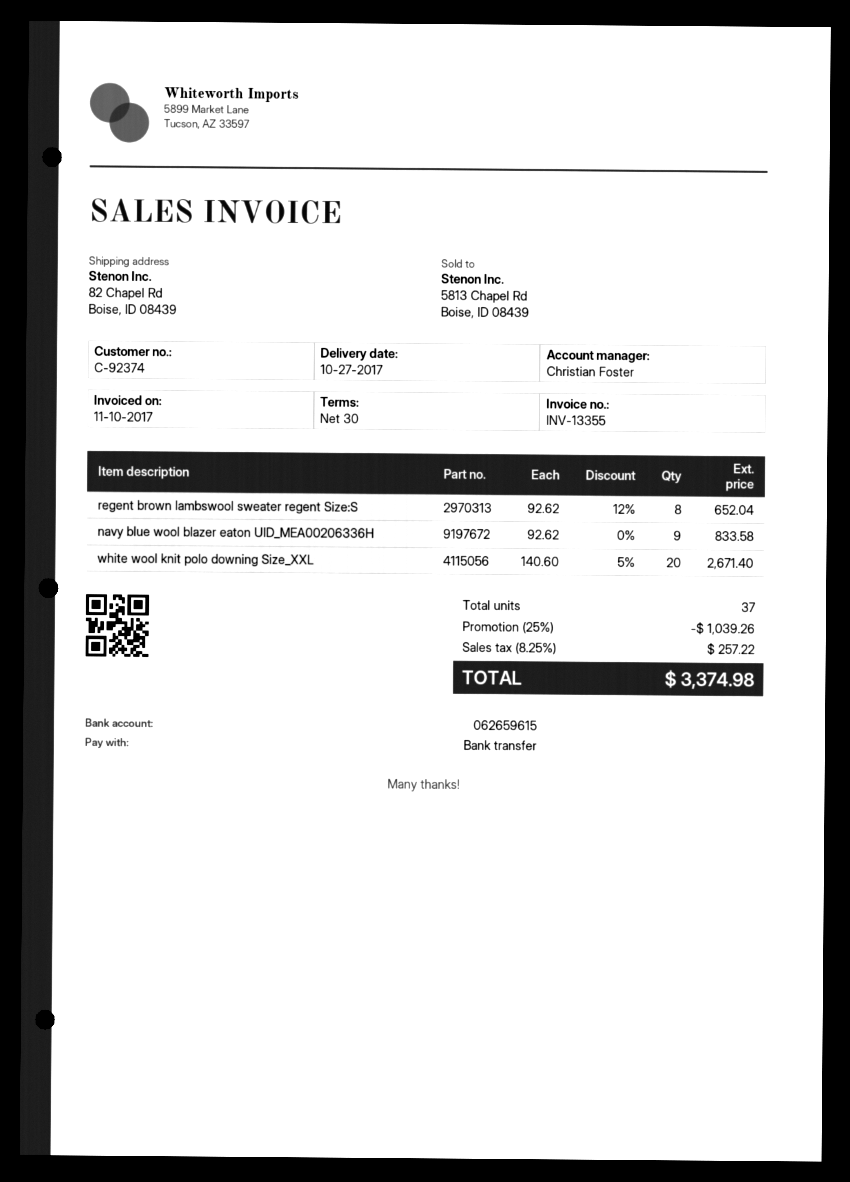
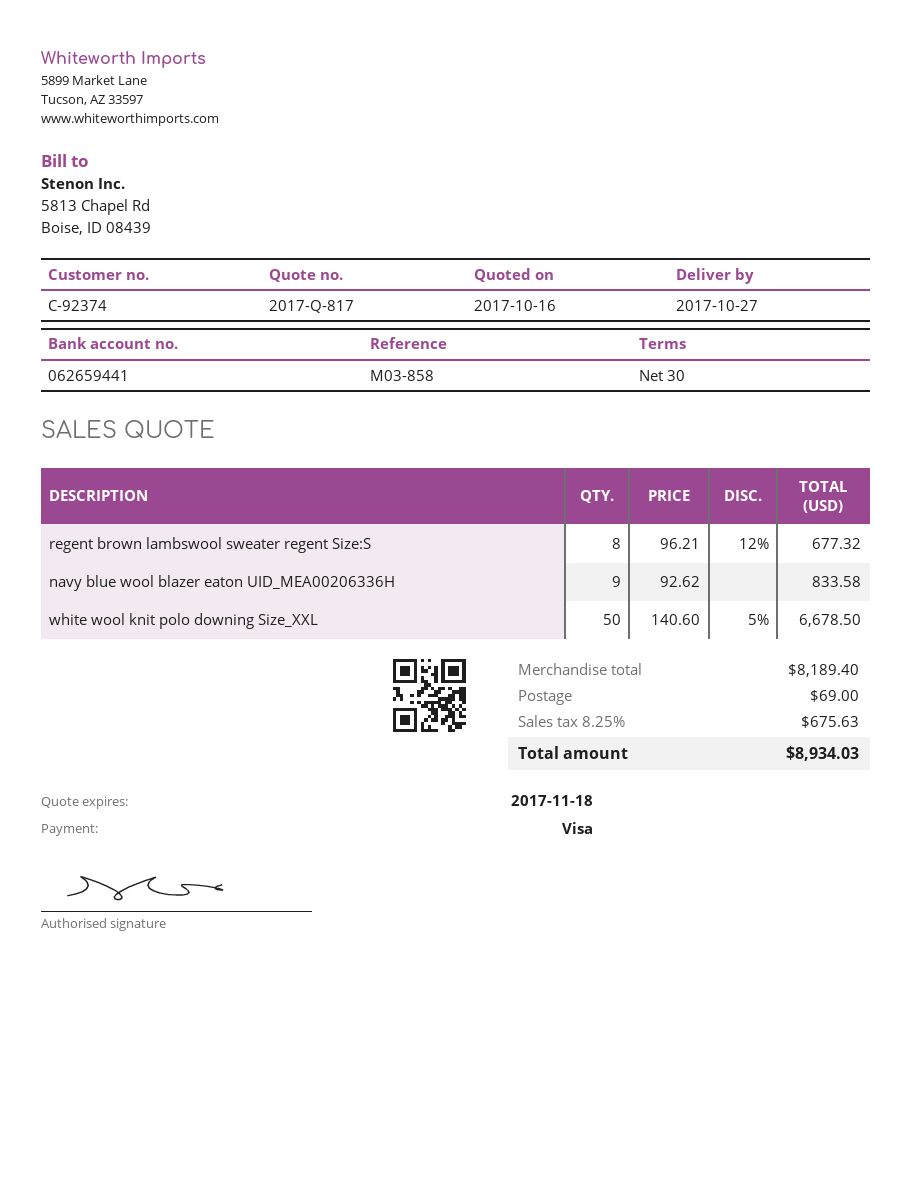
payment method: bank transfer -> Visa
bank account: 062659615 -> 062659441
regent brown lambswool sweater regent Size:S: 8 x 92.62 - 12% = 652.04 -> 8 x 96.21 - 12% = 677.32
white wool knit polo downing Size_XXL: 20 x 140.60 - 5% = 2671.40 -> 50 x 140.60 - 5% = 6678.50
discount: 25% = 1039.26 -> none
shipping: none -> 69.00
tax: 8.25% = 257.22 -> 8.25% = 675.63
total: 3374.98 -> 8934.03

